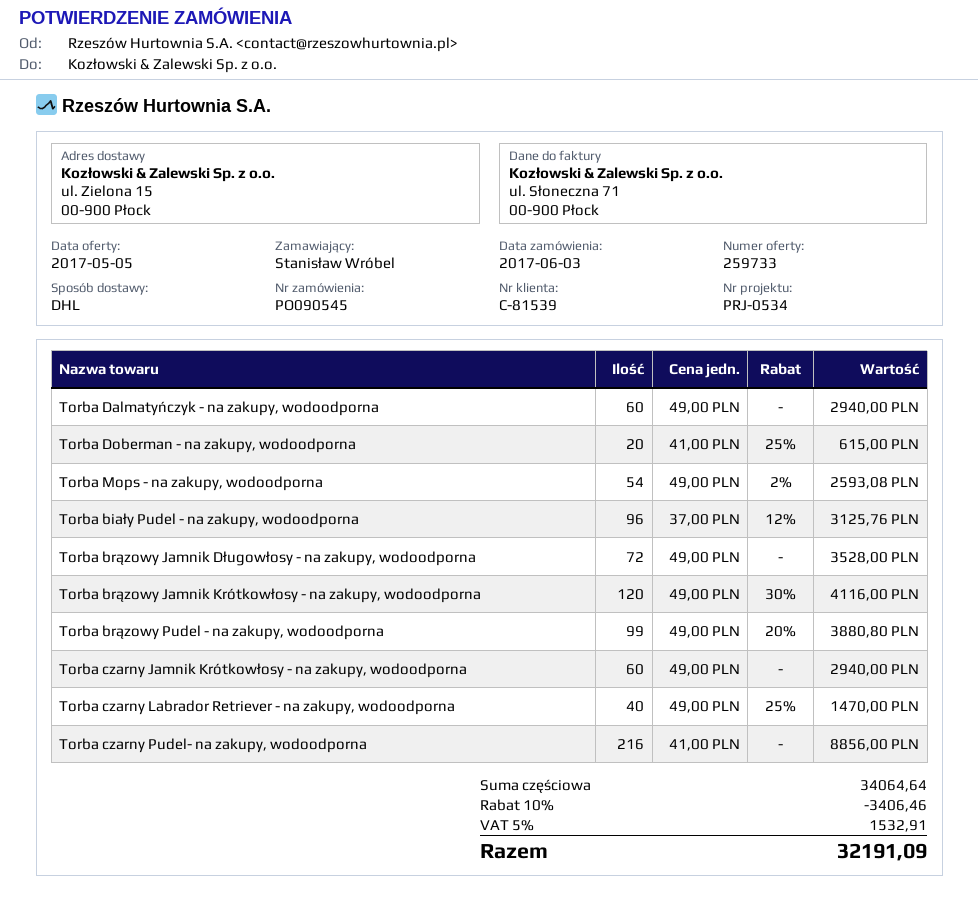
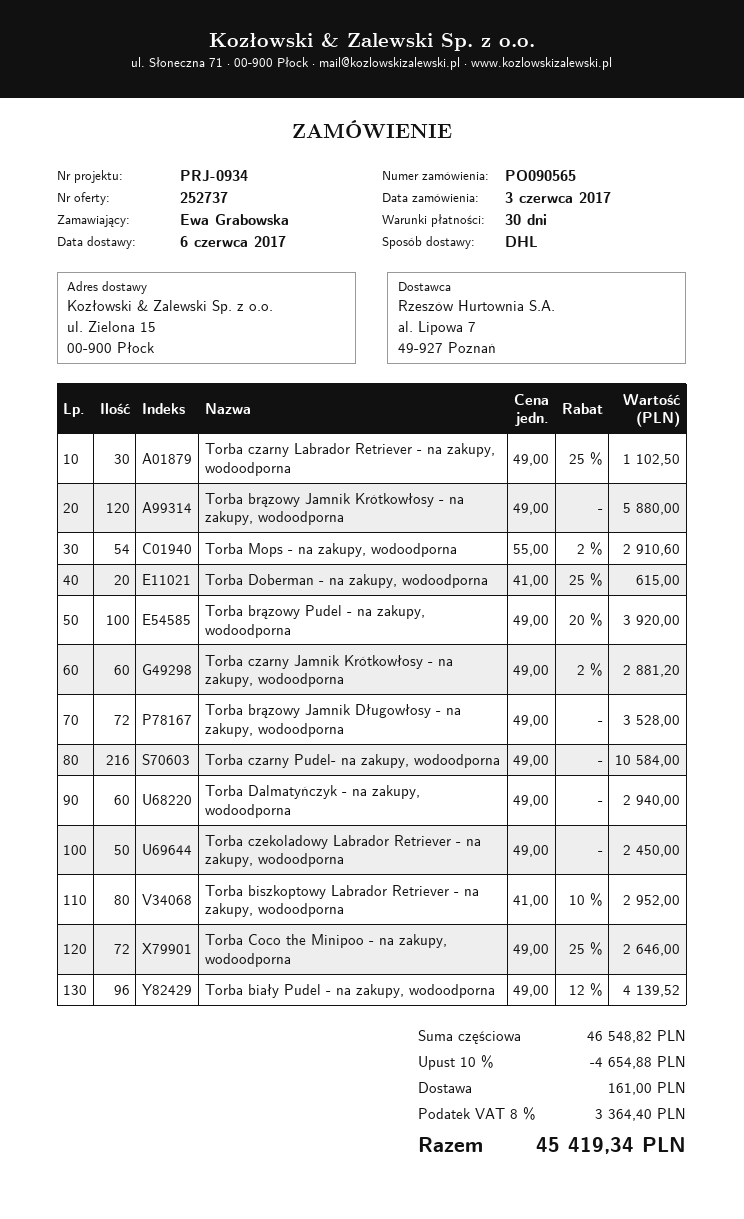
quote number: 259733 -> 252737
order number: PO090545 -> PO090565
reference: PRJ-0534 -> PRJ-0934
ordered by: Stanisław Wróbel -> Ewa Grabowska
Torba Mops - na zakupy, wodoodporna: 54 x 49.00 - 2% = 2593.08 -> 54 x 55.00 - 2% = 2910.60
Torba biały Pudel - na zakupy, wodoodporna: 96 x 37.00 - 12% = 3125.76 -> 96 x 49.00 - 12% = 4139.52
Torba brązowy Jamnik Krótkowłosy - na zakupy, wodoodporna: 120 x 49.00 - 30% = 4116.00 -> 120 x 49.00 = 5880.00
Torba brązowy Pudel - na zakupy, wodoodporna: 99 x 49.00 - 20% = 3880.80 -> 100 x 49.00 - 20% = 3920.00
Torba czarny Jamnik Krótkowłosy - na zakupy, wodoodporna: 60 x 49.00 = 2940.00 -> 60 x 49.00 - 2% = 2881.20
Torba czarny Labrador Retriever - na zakupy, wodoodporna: 40 x 49.00 - 25% = 1470.00 -> 30 x 49.00 - 25% = 1102.50
Torba czarny Pudel- na zakupy, wodoodporna: 216 x 41.00 = 8856.00 -> 216 x 49.00 = 10584.00
Torba czekoladowy Labrador Retriever - na zakupy, wodoodporna: none -> 50 x 49.00 = 2450.00
Torba biszkoptowy Labrador Retriever - na zakupy, wodoodporna: none -> 80 x 41.00 - 10% = 2952.00
Torba Coco the Minipoo - na zakupy, wodoodporna: none -> 72 x 49.00 - 25% = 2646.00
subtotal: 34064.64 -> 46548.82
discount: 10% = 3406.46 -> 10% = 4654.88
shipping: none -> 161.00
tax: 5% = 1532.91 -> 8% = 3364.40
total: 32191.09 -> 45419.34

